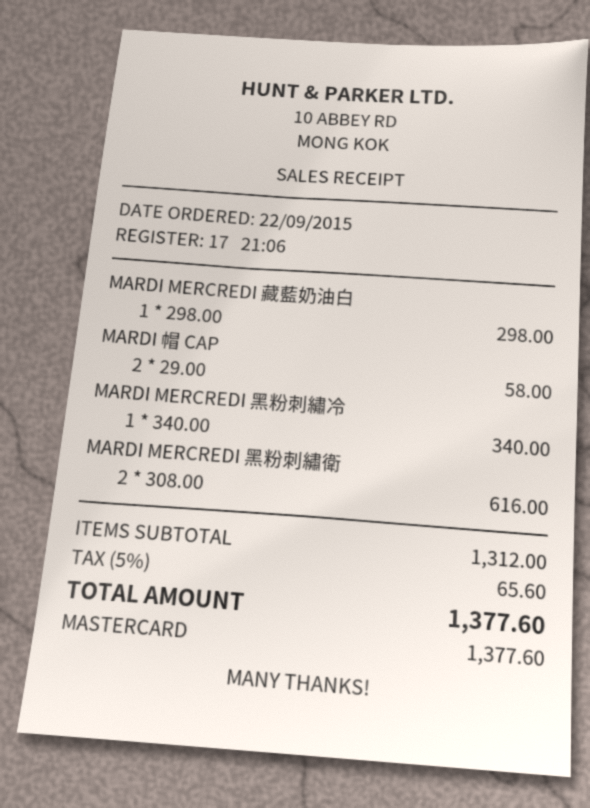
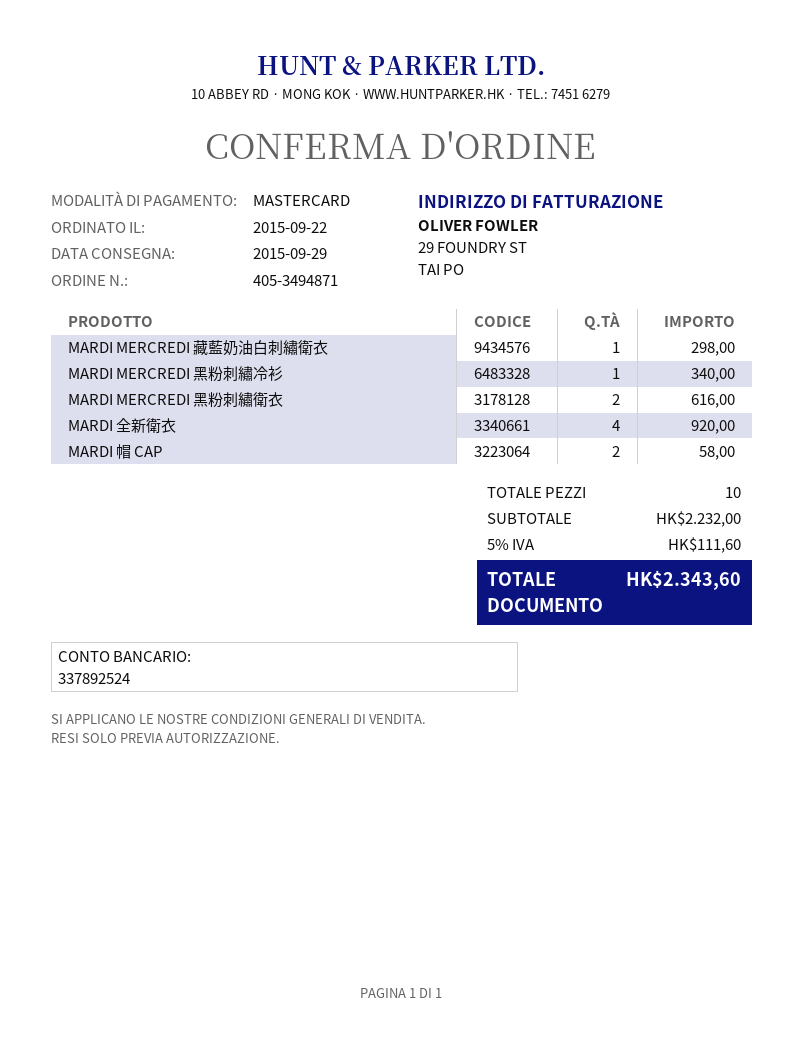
MARDI 全新衛衣: none -> 4 for 920.00
subtotal: 1312.00 -> 2232.00
tax: 5% = 65.60 -> 5% = 111.60
total: 1377.60 -> 2343.60

